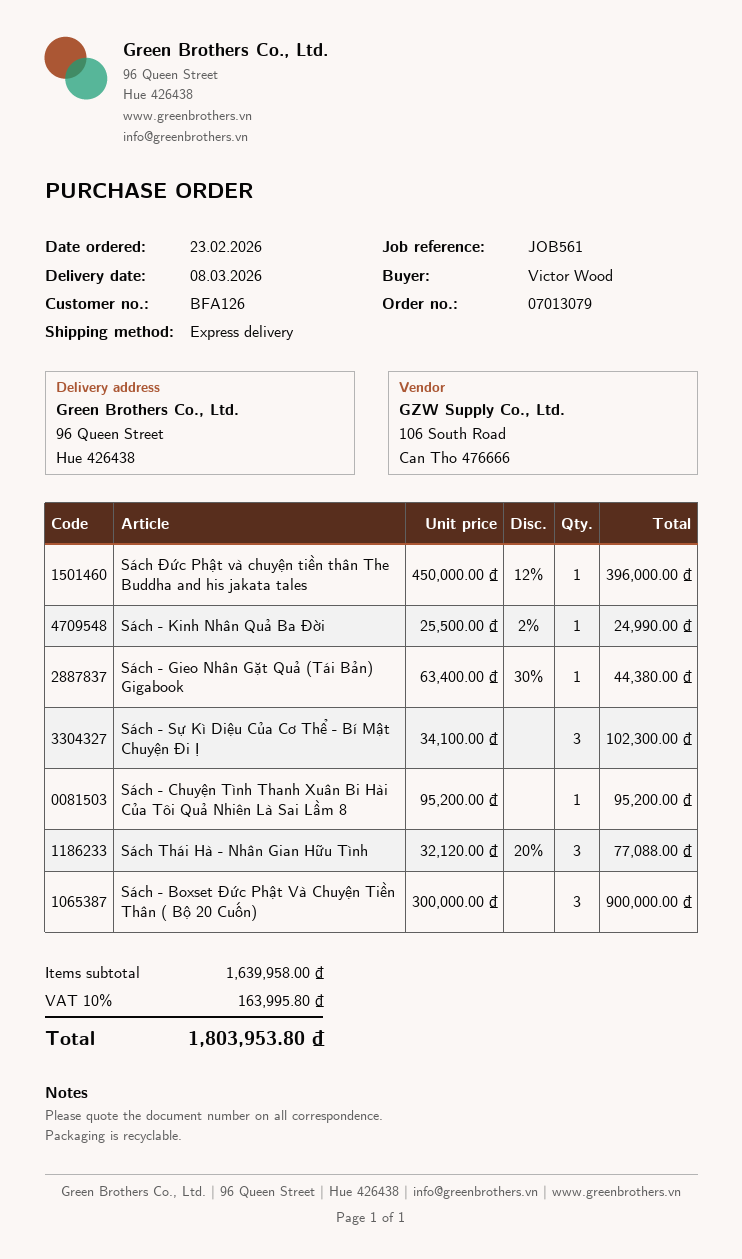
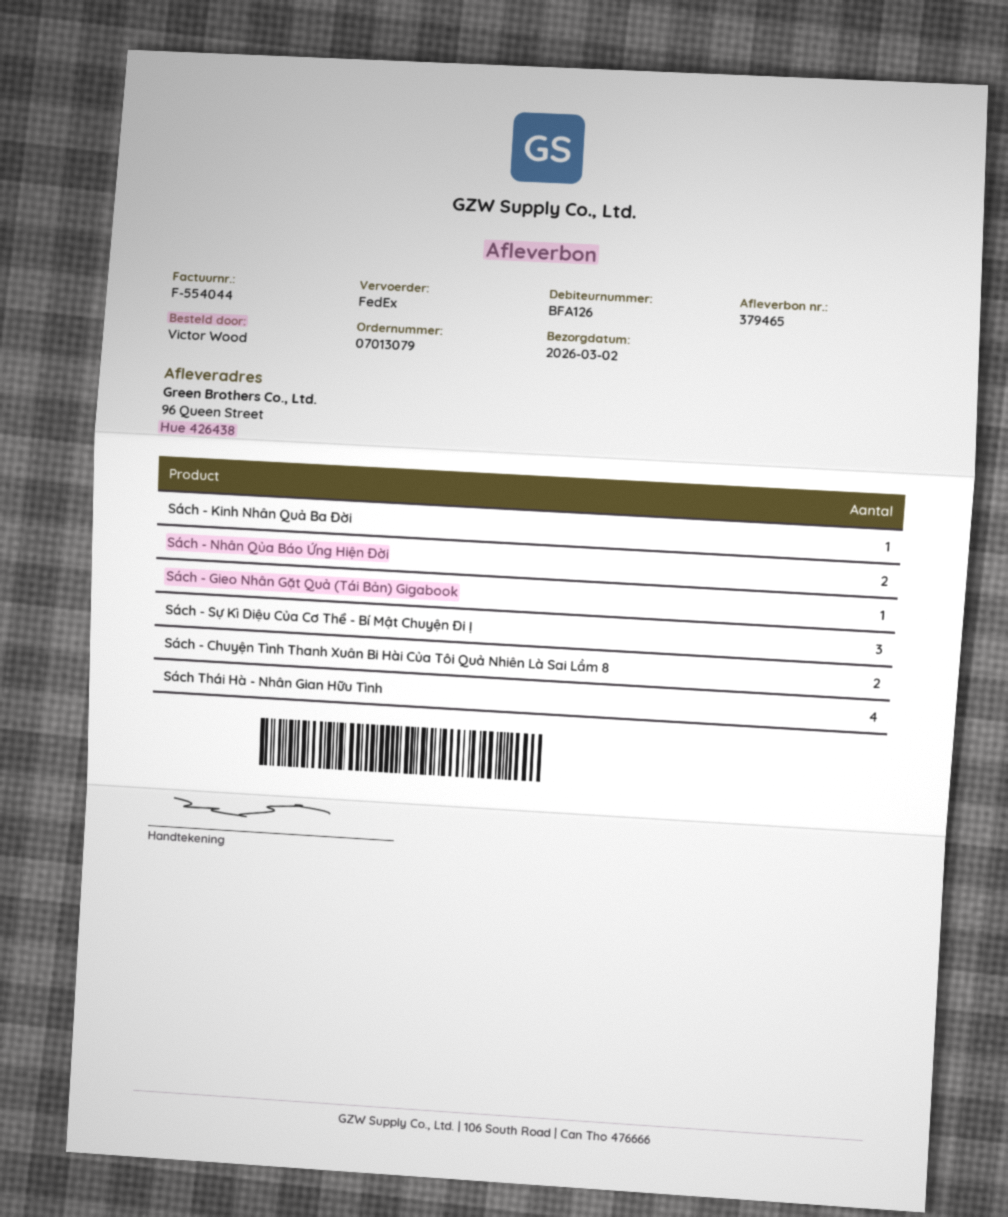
delivery date: 2026-03-08 -> 2026-03-02
shipping method: express -> FedEx
Sách Đức Phật và chuyện tiền thân The Buddha and his jakata tales: 1 -> none
Sách - Chuyện Tình Thanh Xuân Bi Hài Của Tôi Quả Nhiên Là Sai Lầm 8: 1 -> 2
Sách Thái Hà - Nhân Gian Hữu Tình: 3 -> 4
Sách - Boxset Đức Phật Và Chuyện Tiền Thân ( Bộ 20 Cuốn): 3 -> none
Sách - Nhân Qủa Báo Ứng Hiện Đời: none -> 2

